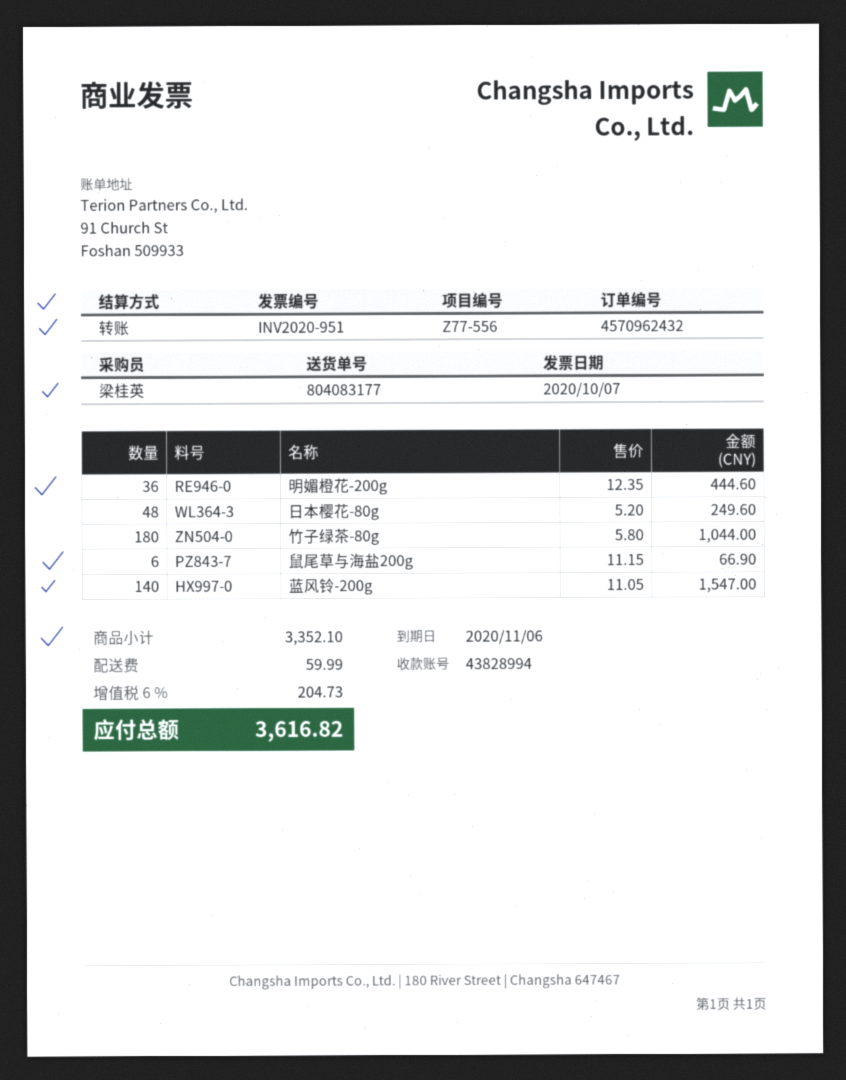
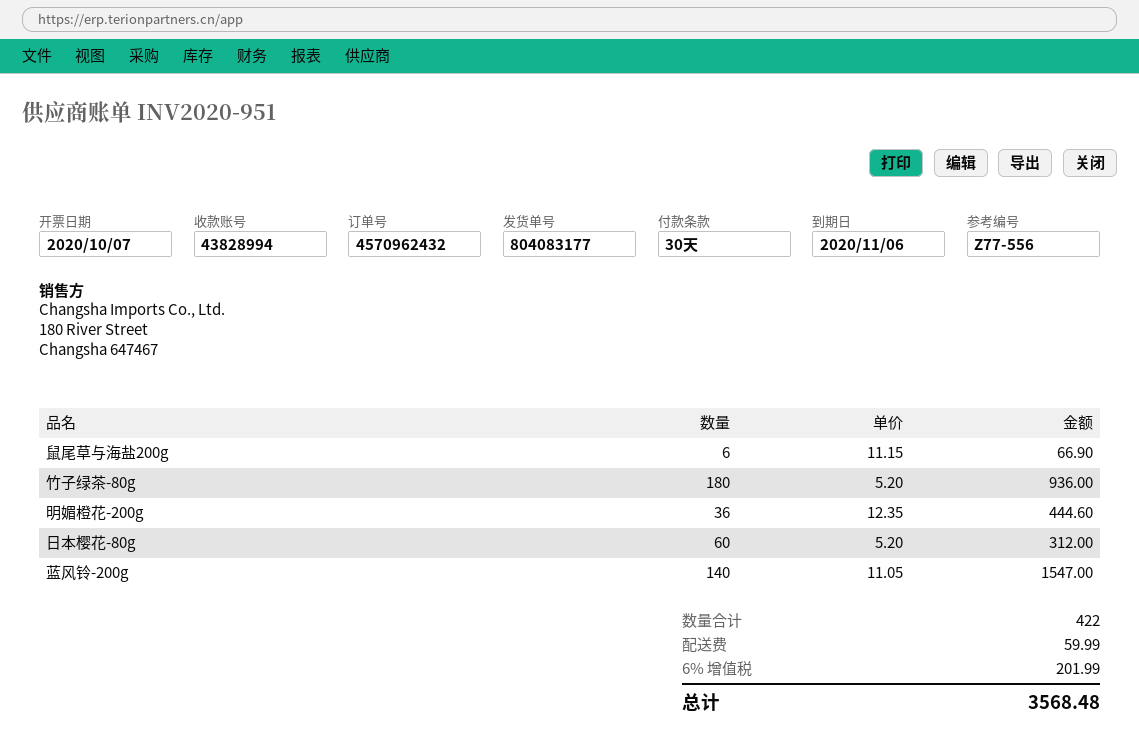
日本樱花-80g: 48 x 5.20 = 249.60 -> 60 x 5.20 = 312.00
竹子绿茶-80g: 180 x 5.80 = 1044.00 -> 180 x 5.20 = 936.00
tax: 6% = 204.73 -> 6% = 201.99
total: 3616.82 -> 3568.48

